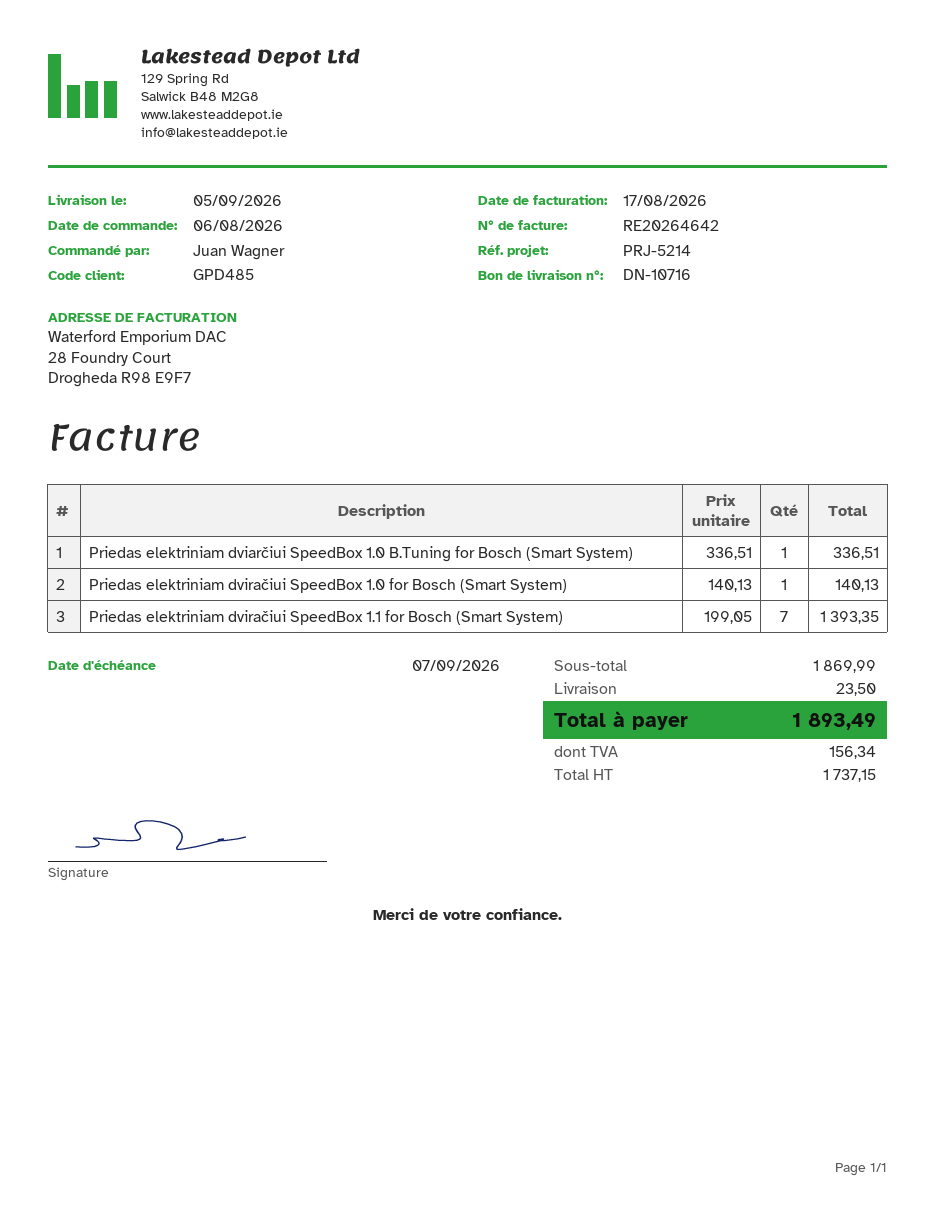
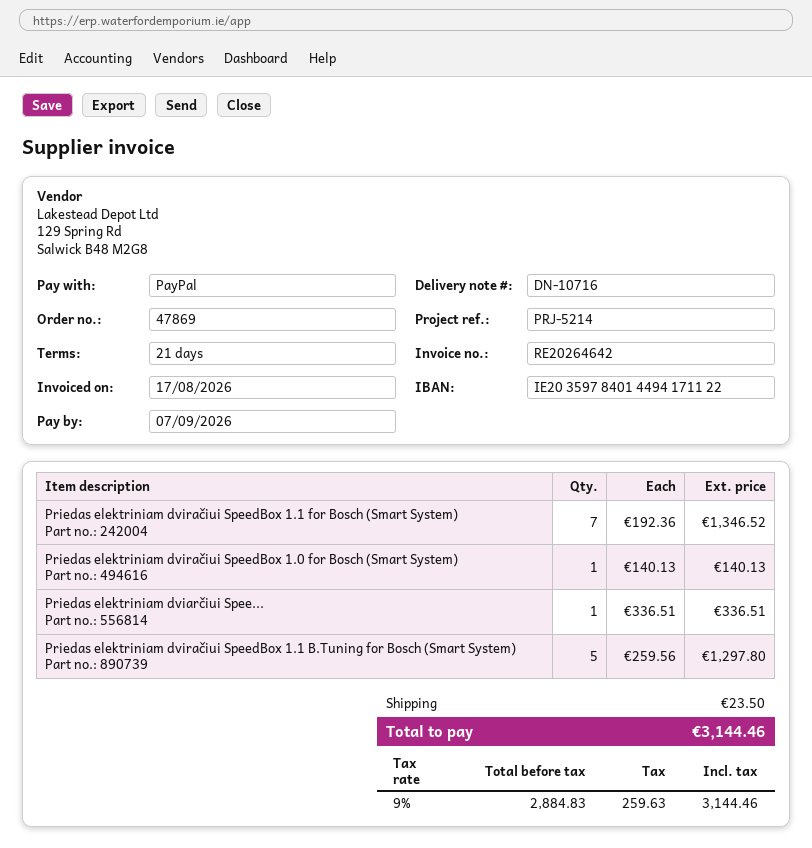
Priedas elektriniam dviračiui SpeedBox 1.1 for Bosch (Smart System): 7 x 199.05 = 1393.35 -> 7 x 192.36 = 1346.52
Priedas elektriniam dviračiui SpeedBox 1.1 B.Tuning for Bosch (Smart System): none -> 5 x 259.56 = 1297.80
net: 1737.15 -> 2884.83
tax: 156.34 -> 259.63
total: 1893.49 -> 3144.46

